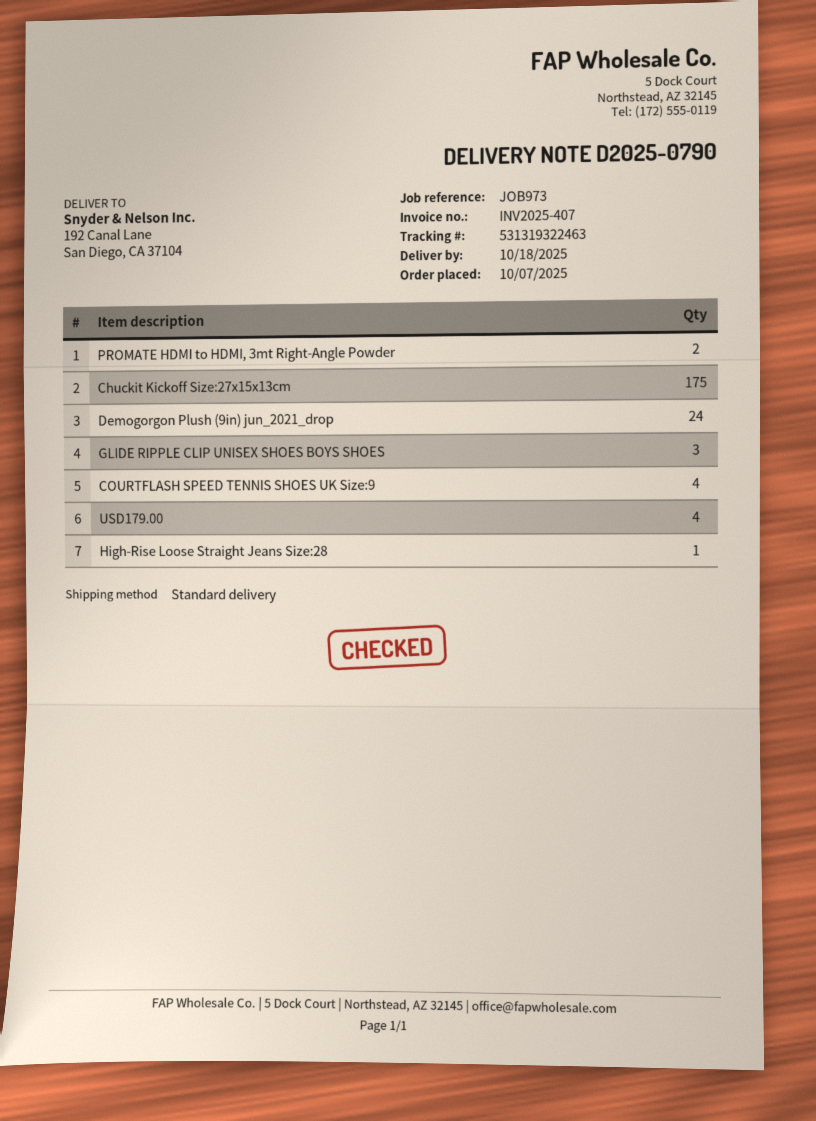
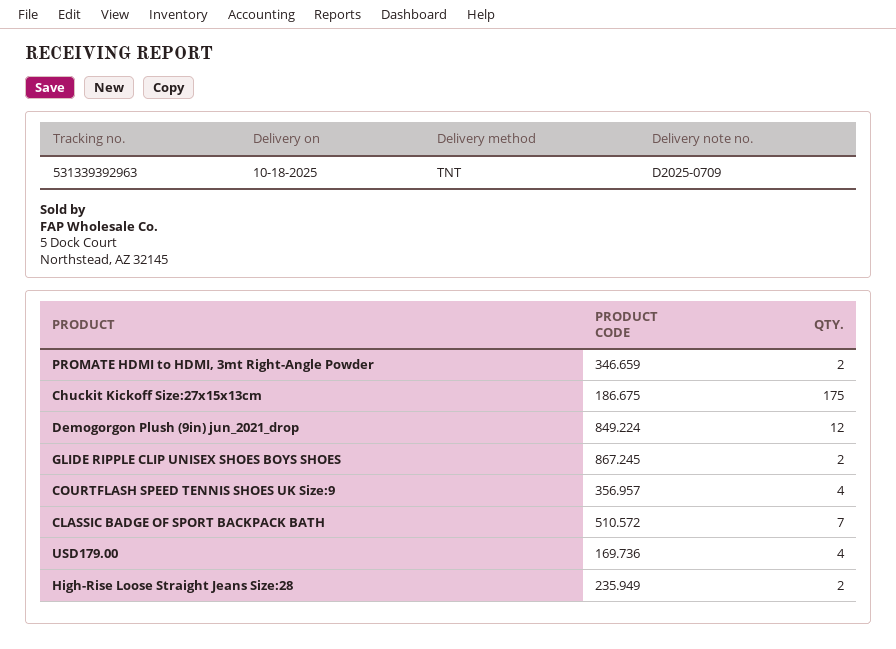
delivery note number: D2025-0790 -> D2025-0709
shipping method: standard -> TNT
tracking number: 531319322463 -> 531339392963
Demogorgon Plush (9in) jun_2021_drop: 24 -> 12
GLIDE RIPPLE CLIP UNISEX SHOES BOYS SHOES: 3 -> 2
High-Rise Loose Straight Jeans Size:28: 1 -> 2
CLASSIC BADGE OF SPORT BACKPACK BATH: none -> 7

